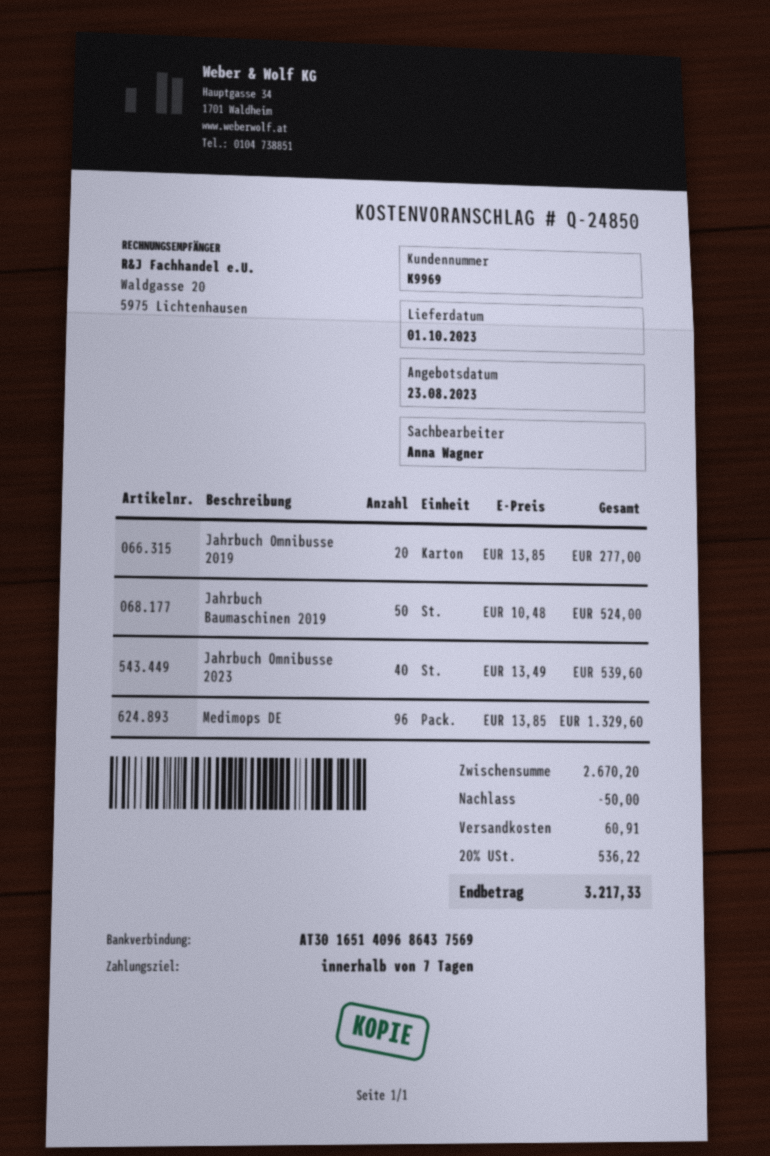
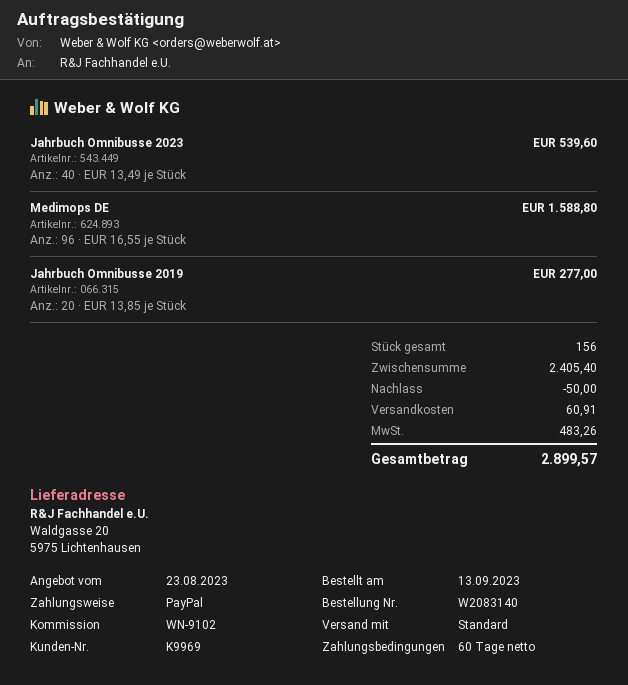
payment terms: 7 days -> 60 days
Jahrbuch Baumaschinen 2019: 50 x 10.48 = 524.00 -> none
Medimops DE: 96 x 13.85 = 1329.60 -> 96 x 16.55 = 1588.80
subtotal: 2670.20 -> 2405.40
tax: 536.22 -> 483.26
total: 3217.33 -> 2899.57

